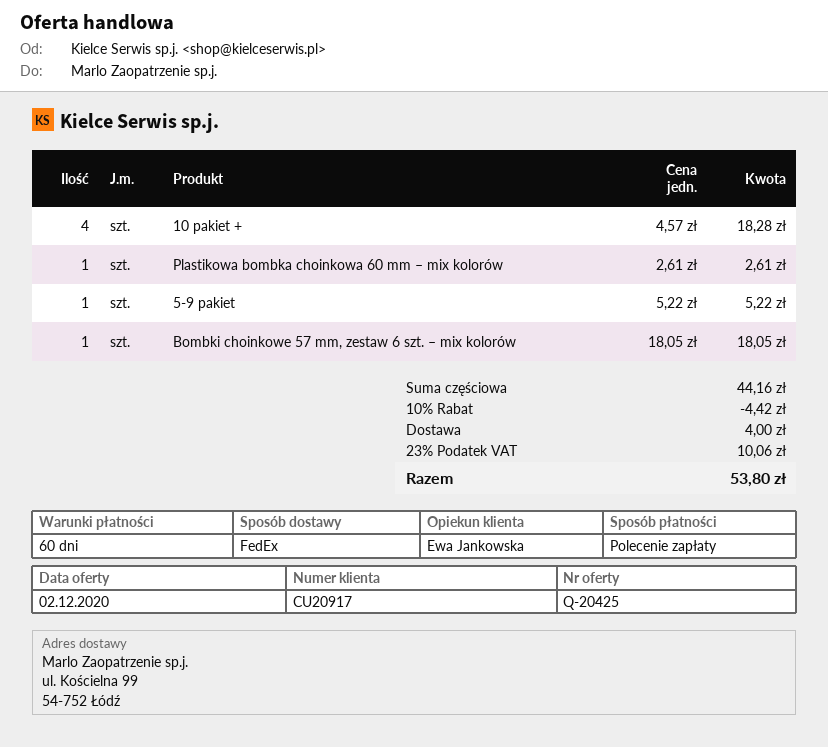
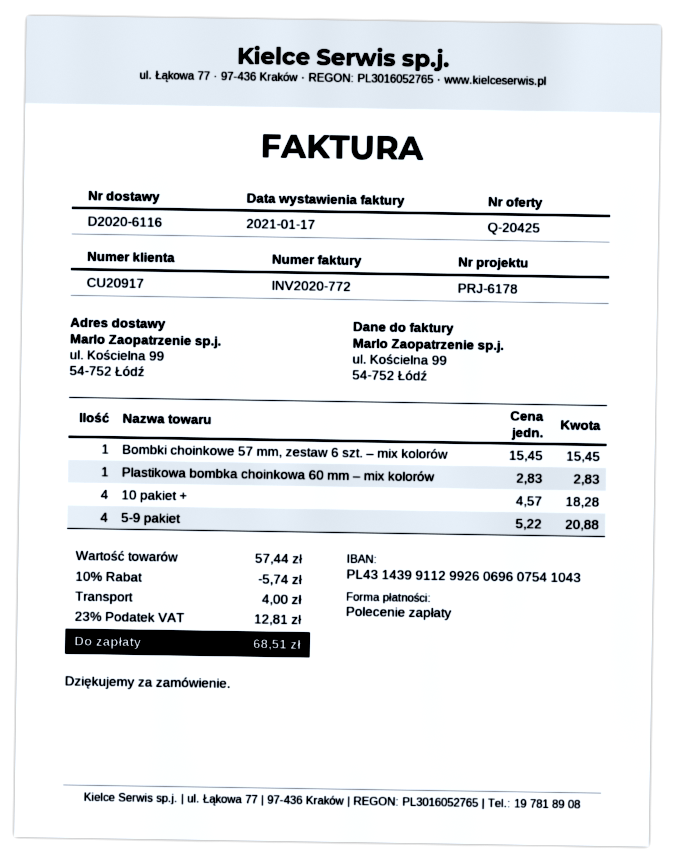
Plastikowa bombka choinkowa 60 mm – mix kolorów: 1 x 2.61 = 2.61 -> 1 x 2.83 = 2.83
5-9 pakiet: 1 x 5.22 = 5.22 -> 4 x 5.22 = 20.88
Bombki choinkowe 57 mm, zestaw 6 szt. – mix kolorów: 1 x 18.05 = 18.05 -> 1 x 15.45 = 15.45
subtotal: 44.16 -> 57.44
discount: 10% = 4.42 -> 10% = 5.74
tax: 23% = 10.06 -> 23% = 12.81
total: 53.80 -> 68.51

